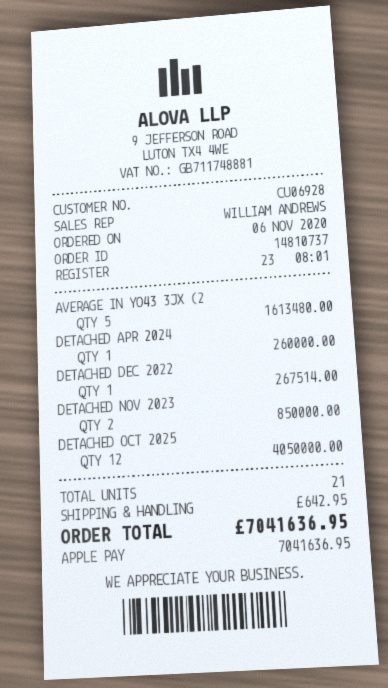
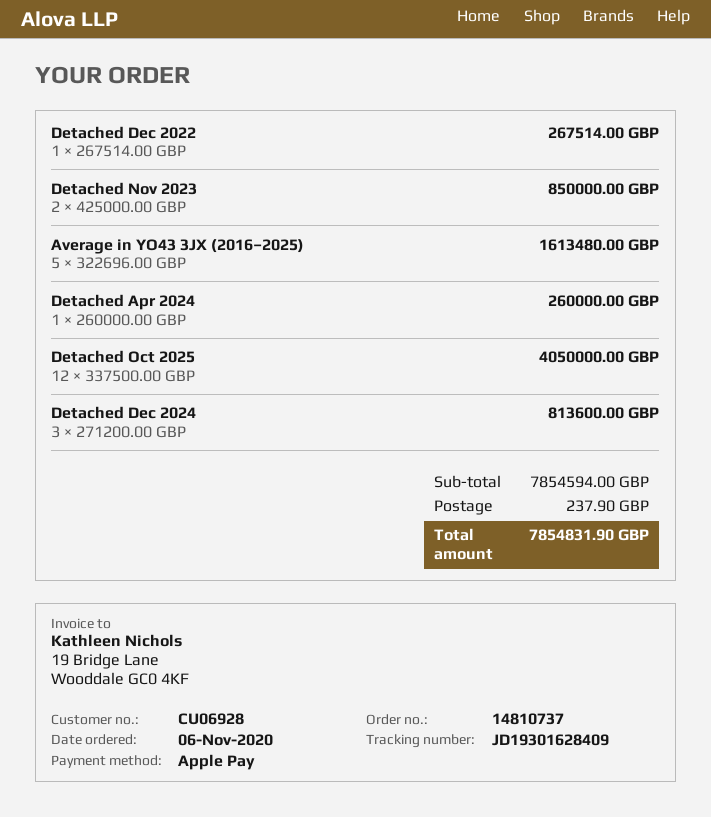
Detached Dec 2024: none -> 3 for 813600.00
shipping: 642.95 -> 237.90
total: 7041636.95 -> 7854831.90

